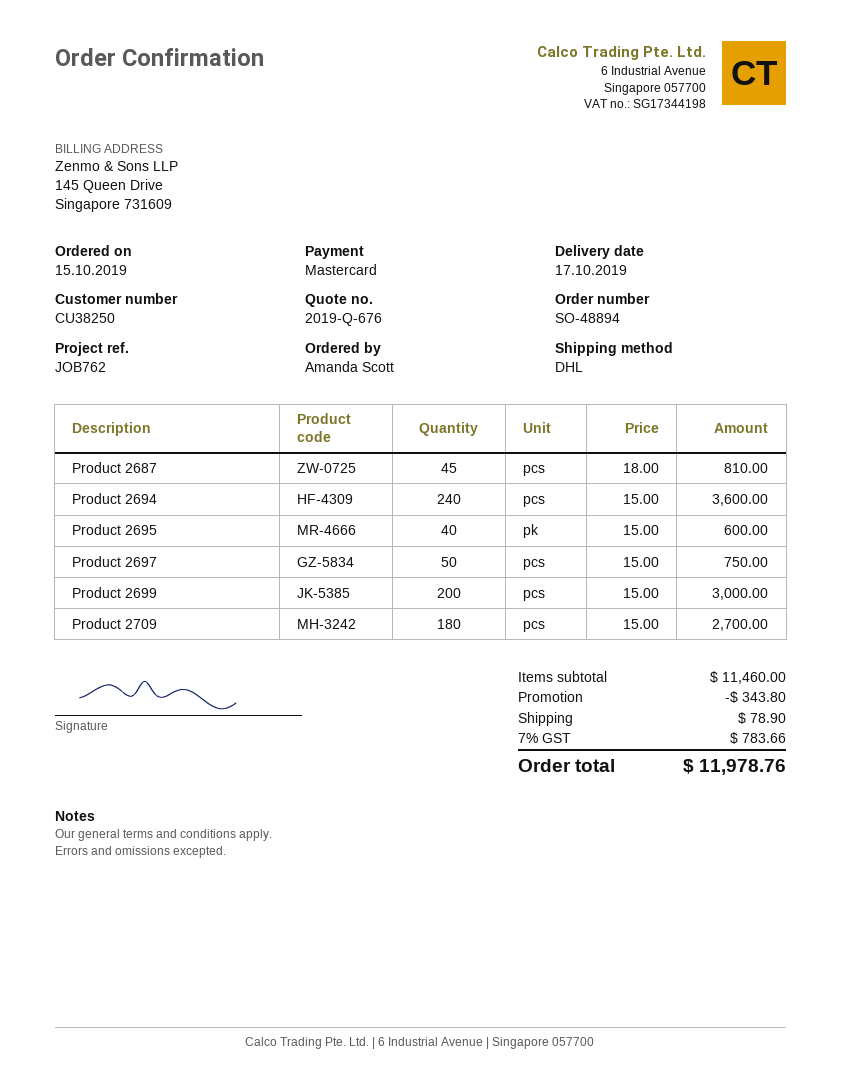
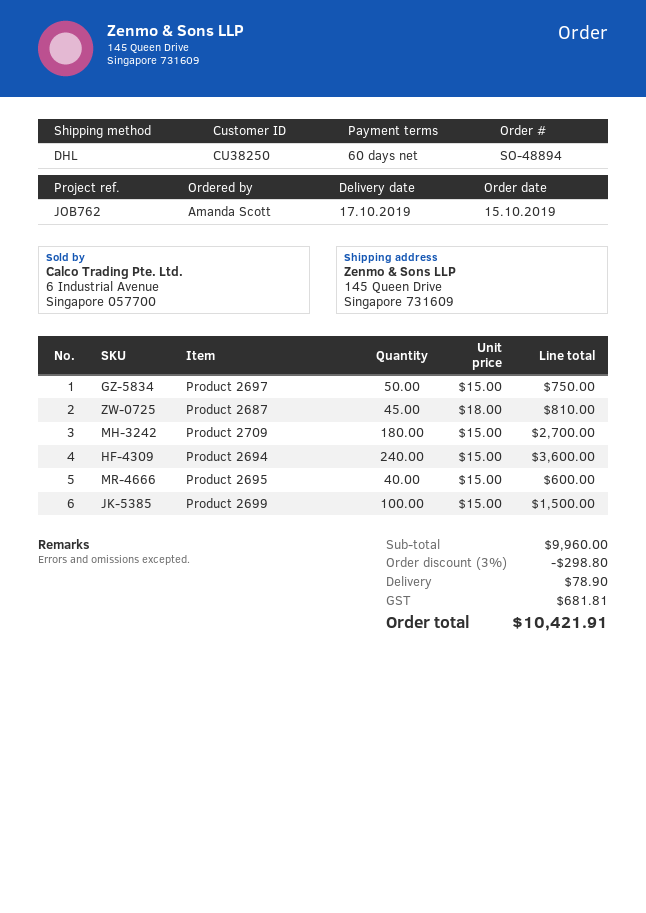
Product 2699: 200 x 15.00 = 3000.00 -> 100 x 15.00 = 1500.00
subtotal: 11460.00 -> 9960.00
discount: 343.80 -> 298.80
tax: 783.66 -> 681.81
total: 11978.76 -> 10421.91

